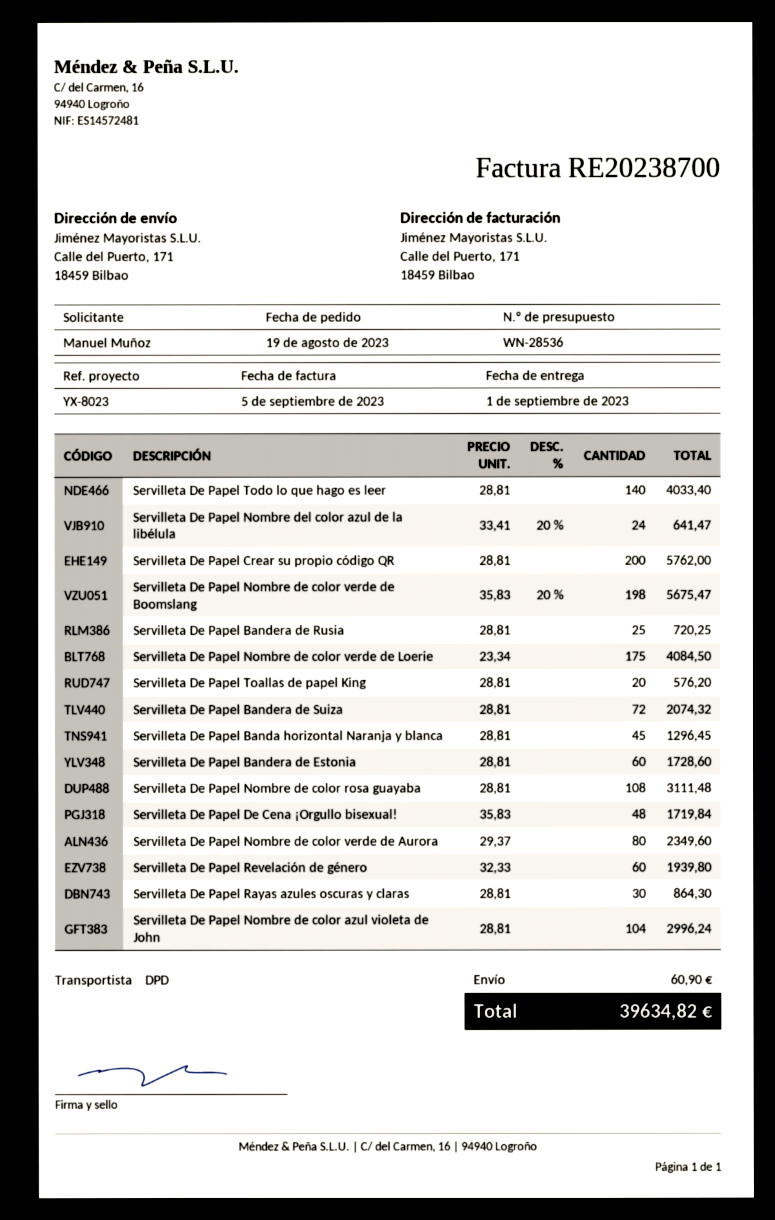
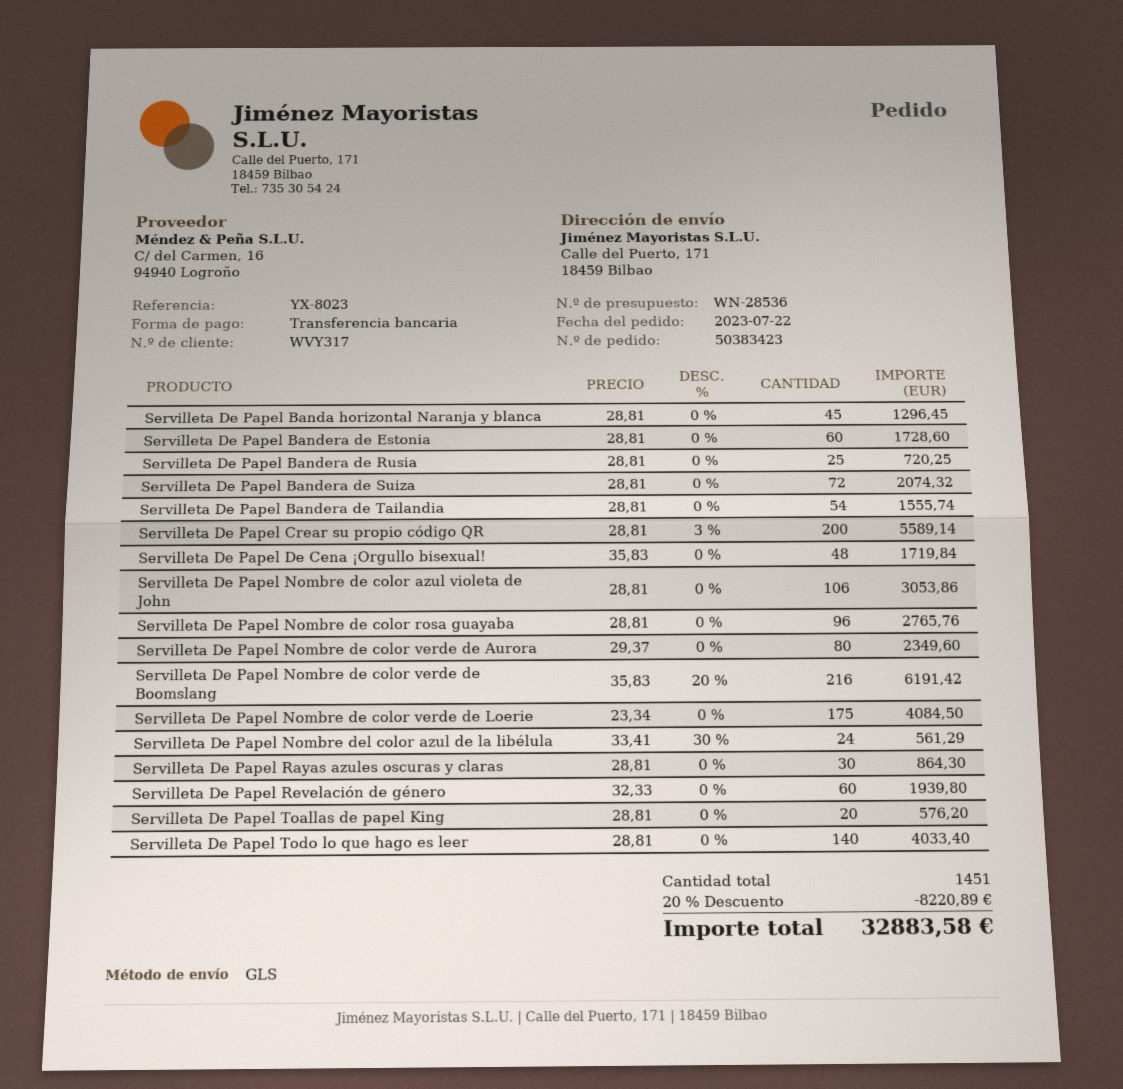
order date: 2023-08-19 -> 2023-07-22
shipping method: DPD -> GLS
Servilleta De Papel Nombre del color azul de la libélula: 24 x 33.41 - 20% = 641.47 -> 24 x 33.41 - 30% = 561.29
Servilleta De Papel Crear su propio código QR: 200 x 28.81 = 5762.00 -> 200 x 28.81 - 3% = 5589.14
Servilleta De Papel Nombre de color verde de Boomslang: 198 x 35.83 - 20% = 5675.47 -> 216 x 35.83 - 20% = 6191.42
Servilleta De Papel Nombre de color rosa guayaba: 108 x 28.81 = 3111.48 -> 96 x 28.81 = 2765.76
Servilleta De Papel Nombre de color azul violeta de John: 104 x 28.81 = 2996.24 -> 106 x 28.81 = 3053.86
Servilleta De Papel Bandera de Tailandia: none -> 54 x 28.81 = 1555.74
discount: none -> 20% = 8220.89
shipping: 60.90 -> none
total: 39634.82 -> 32883.58

